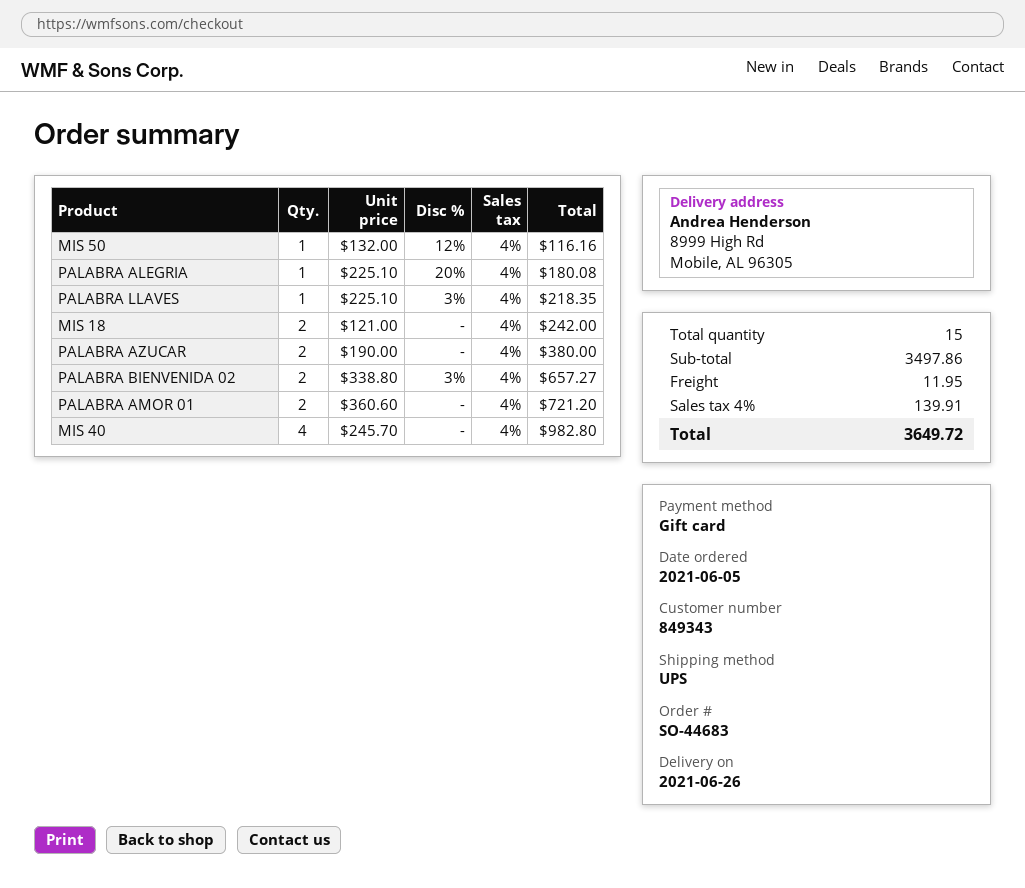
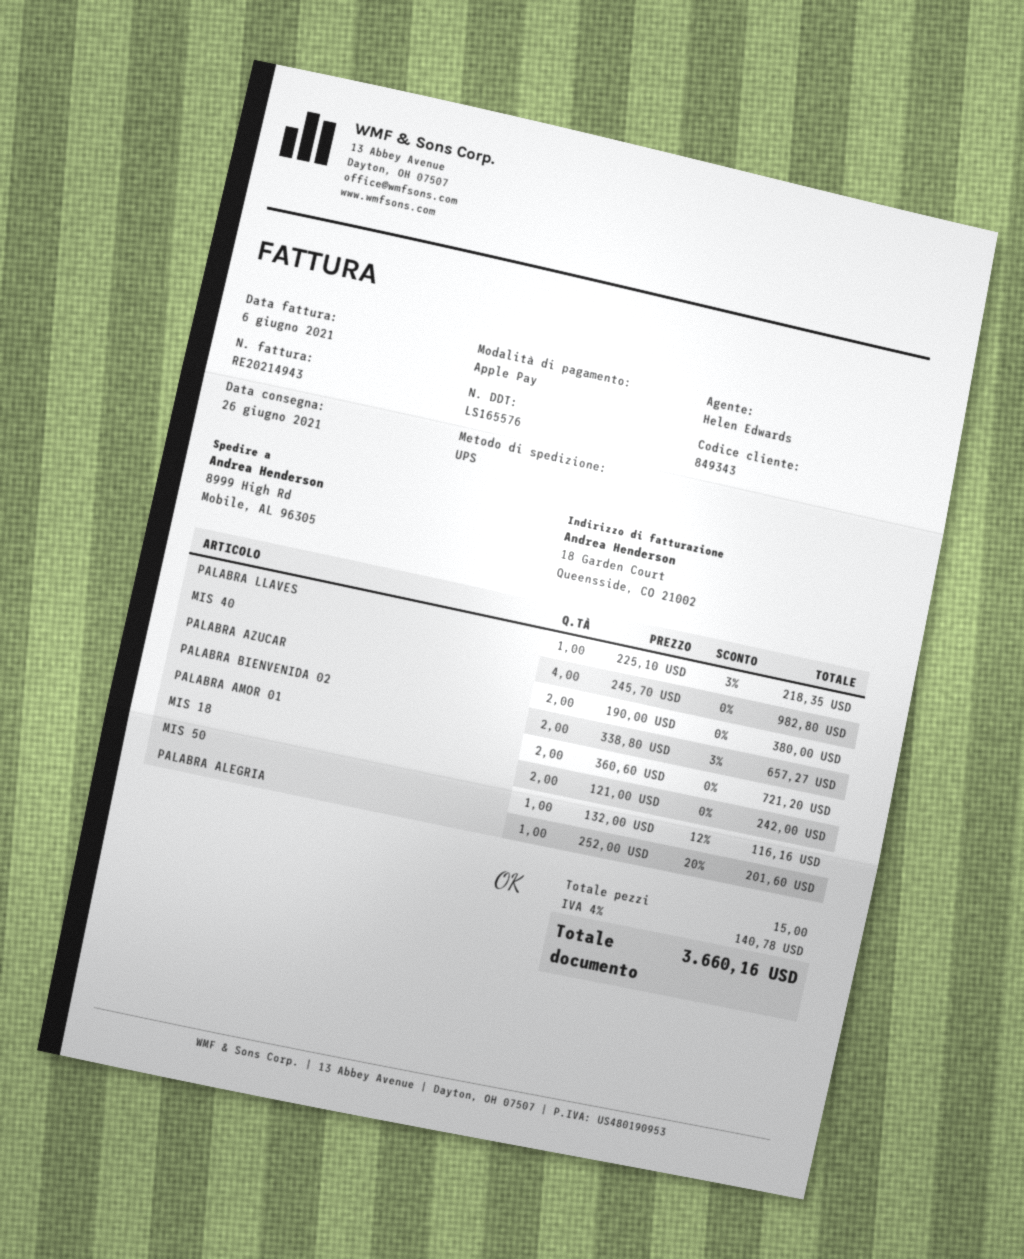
payment method: gift card -> Apple Pay
PALABRA ALEGRIA: 1 x 225.10 - 20% = 180.08 -> 1 x 252.00 - 20% = 201.60
shipping: 11.95 -> none
tax: 4% = 139.91 -> 4% = 140.78
total: 3649.72 -> 3660.16

